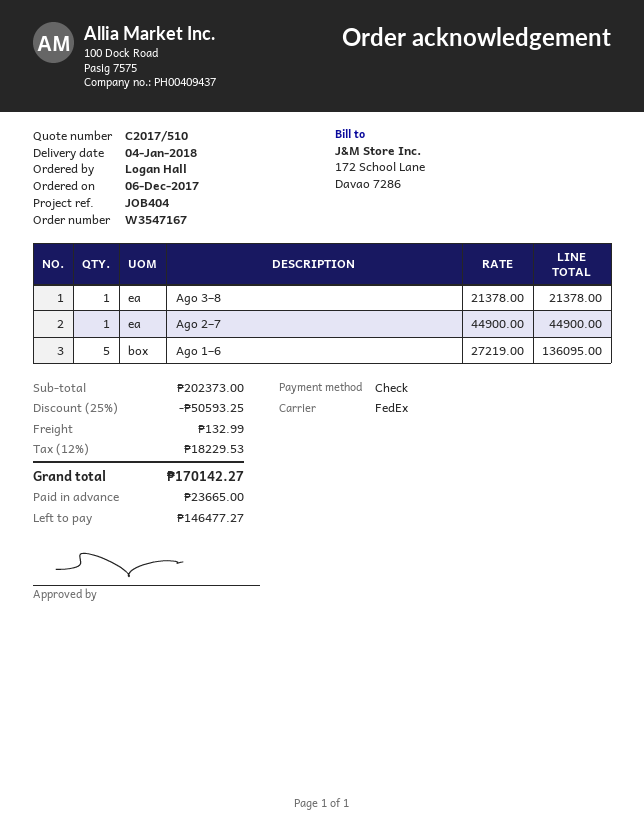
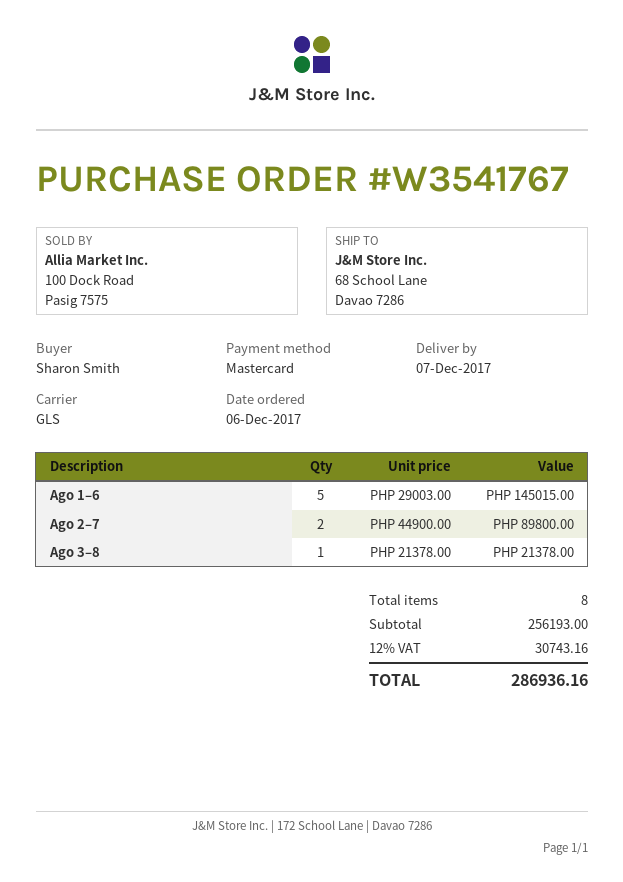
order number: W3547167 -> W3541767
delivery date: 2018-01-04 -> 2017-12-07
ordered by: Logan Hall -> Sharon Smith
payment method: cheque -> Mastercard
shipping method: FedEx -> GLS
Ago 2–7: 1 x 44900.00 = 44900.00 -> 2 x 44900.00 = 89800.00
Ago 1–6: 5 x 27219.00 = 136095.00 -> 5 x 29003.00 = 145015.00
subtotal: 202373.00 -> 256193.00
discount: 25% = 50593.25 -> none
shipping: 132.99 -> none
tax: 12% = 18229.53 -> 12% = 30743.16
total: 170142.27 -> 286936.16

